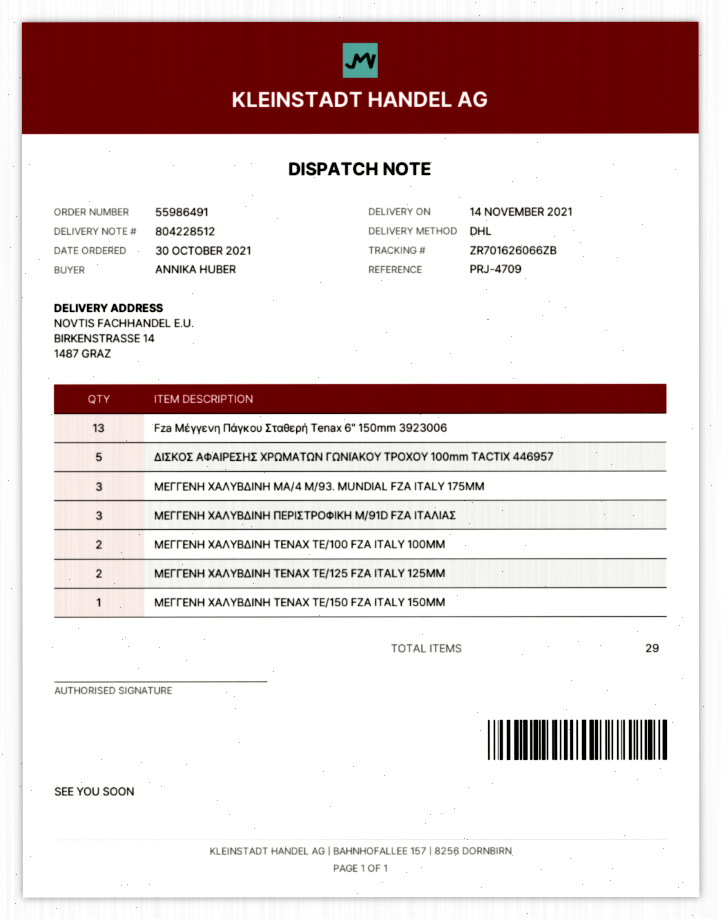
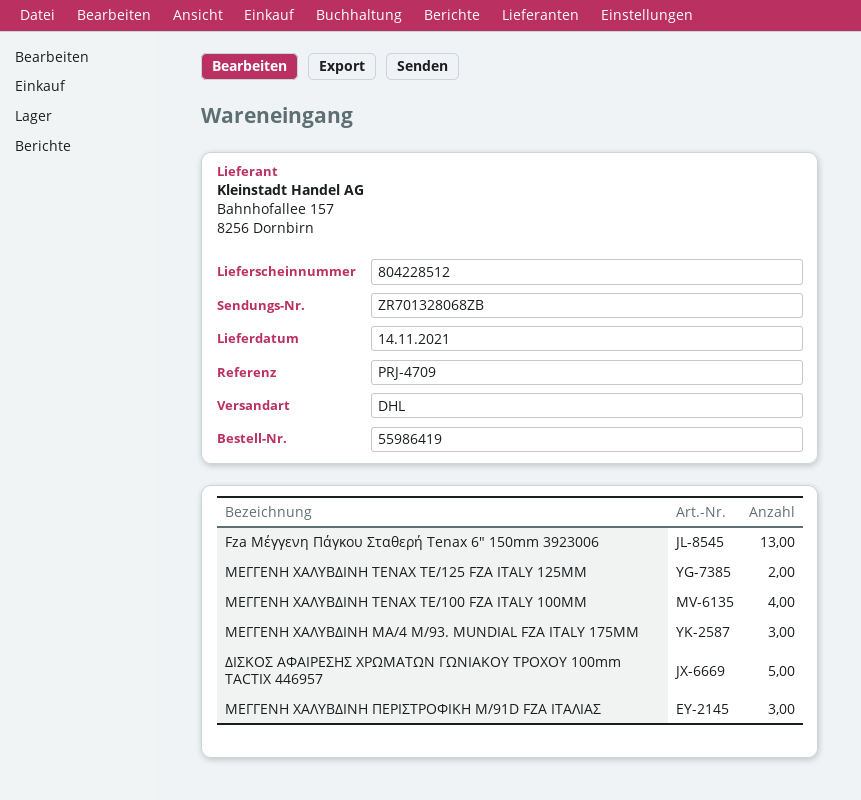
order number: 55986491 -> 55986419
tracking number: ZR701626066ZB -> ZR701328068ZB
ΜΕΓΓΕΝΗ ΧΑΛΥΒΔΙΝΗ ΤΕΝΑΧ TE/100 FZA ITALY 100ΜΜ: 2 -> 4
ΜΕΓΓΕΝΗ ΧΑΛΥΒΔΙΝΗ ΤΕΝΑΧ TE/150 FZA ITALY 150ΜΜ: 1 -> none

